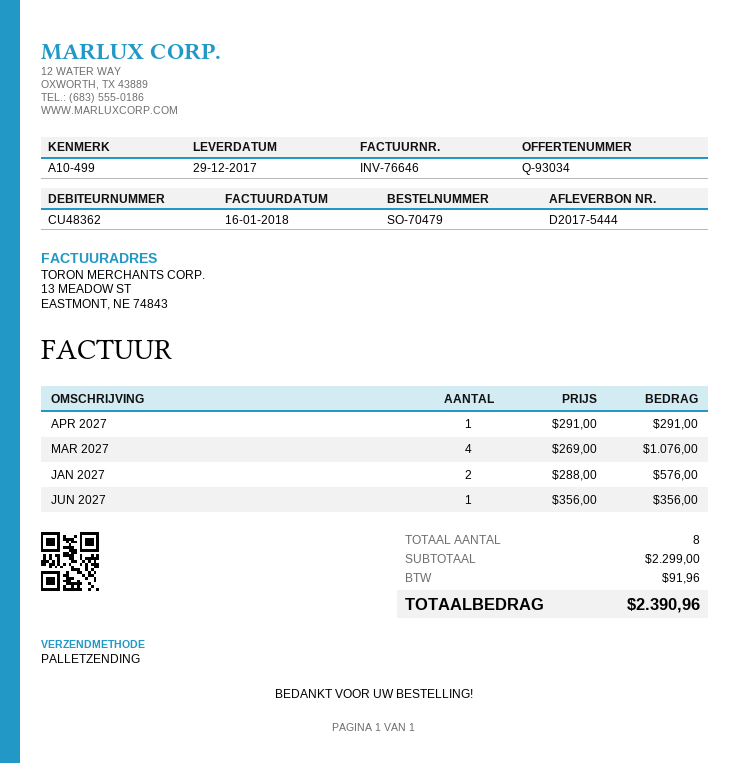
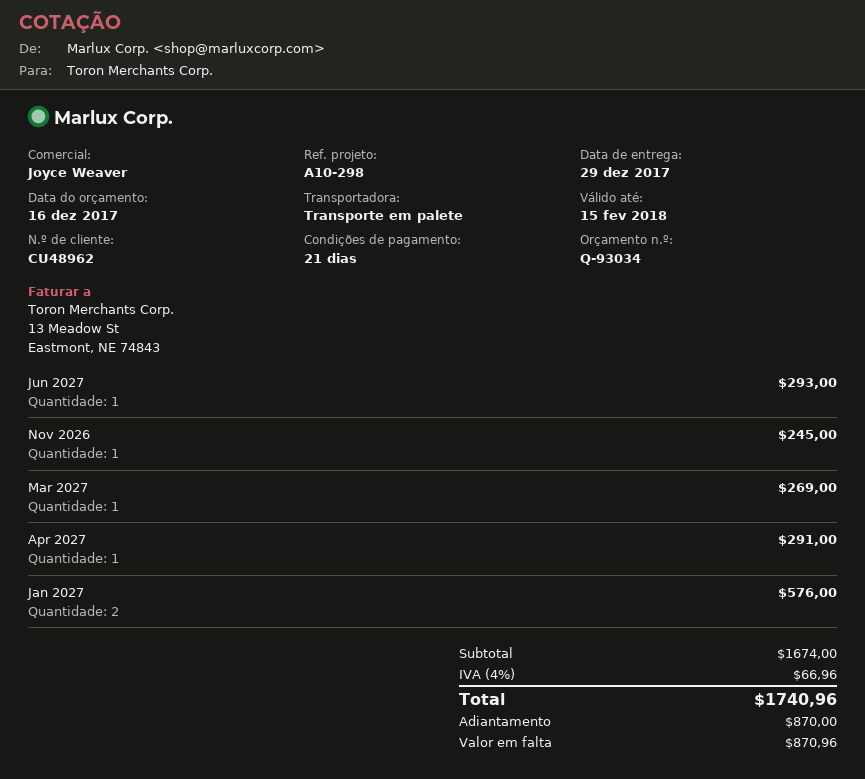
customer number: CU48362 -> CU48962
reference: A10-499 -> A10-298
MAR 2027: 4 for 1076.00 -> 1 for 269.00
JUN 2027: 1 for 356.00 -> 1 for 293.00
Nov 2026: none -> 1 for 245.00
subtotal: 2299.00 -> 1674.00
tax: 91.96 -> 66.96
total: 2390.96 -> 1740.96

